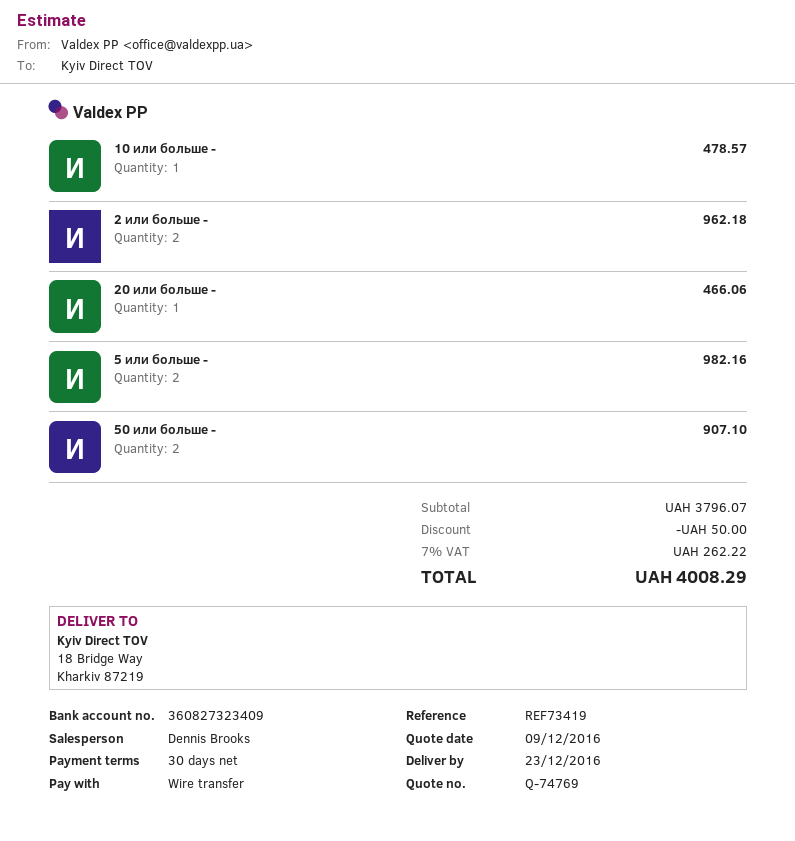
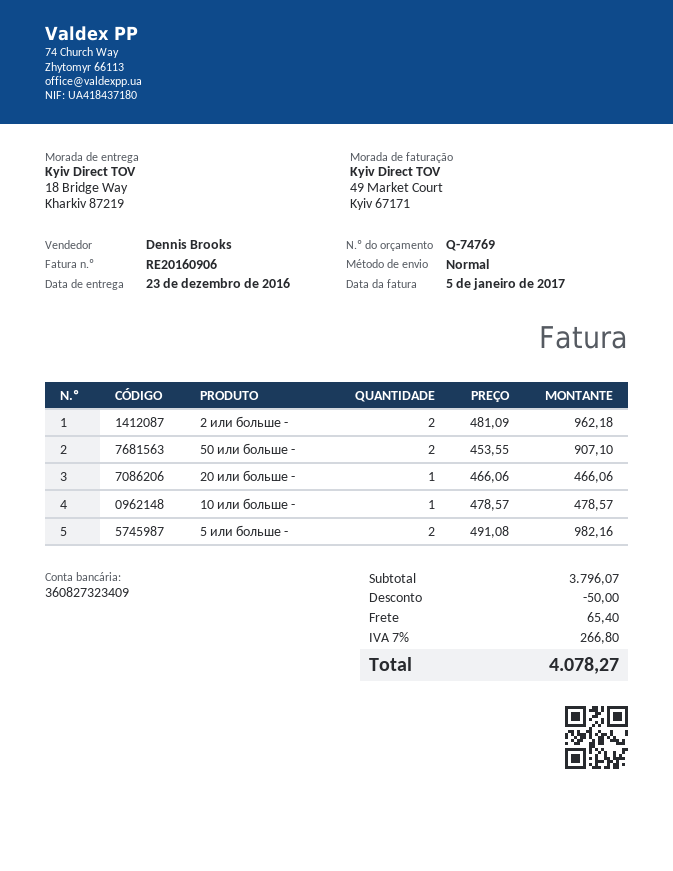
shipping: none -> 65.40
tax: 7% = 262.22 -> 7% = 266.80
total: 4008.29 -> 4078.27

